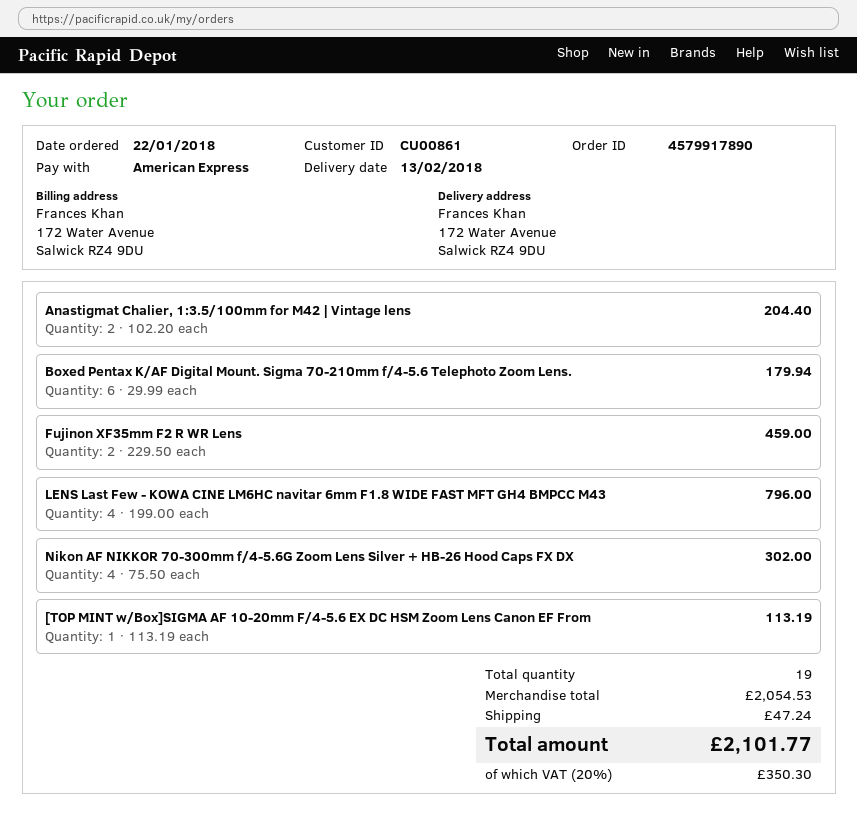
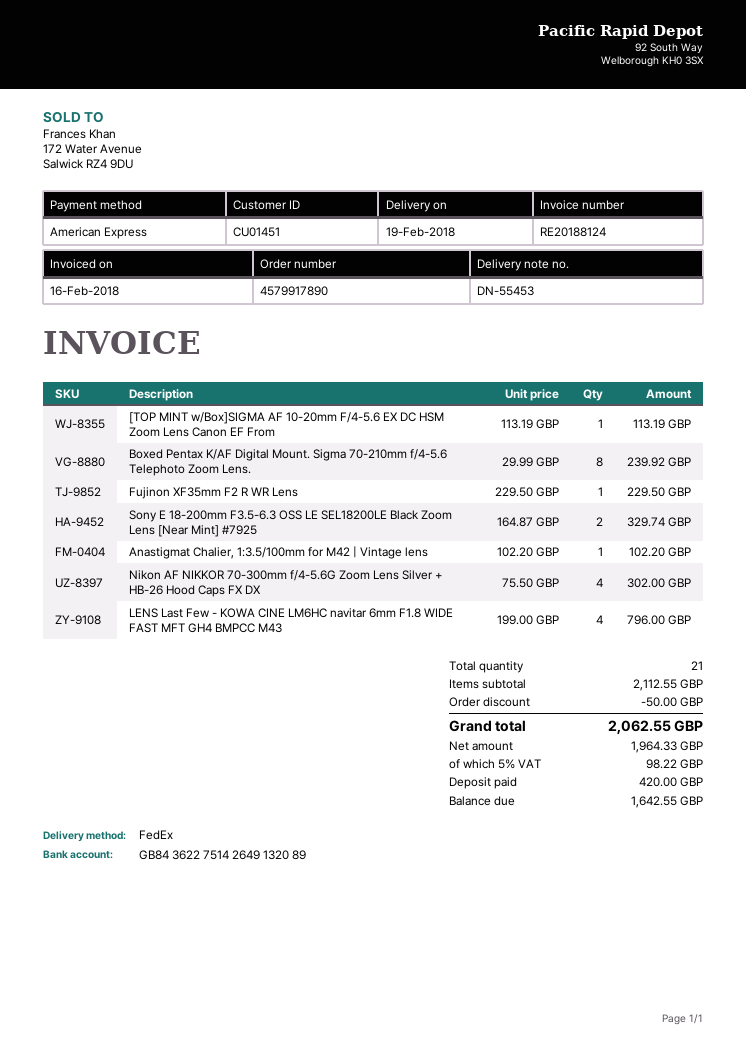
delivery date: 2018-02-13 -> 2018-02-19
customer number: CU00861 -> CU01451
Anastigmat Chalier, 1:3.5/100mm for M42 | Vintage lens: 2 x 102.20 = 204.40 -> 1 x 102.20 = 102.20
Boxed Pentax K/AF Digital Mount. Sigma 70-210mm f/4-5.6 Telephoto Zoom Lens.: 6 x 29.99 = 179.94 -> 8 x 29.99 = 239.92
Fujinon XF35mm F2 R WR Lens: 2 x 229.50 = 459.00 -> 1 x 229.50 = 229.50
Sony E 18-200mm F3.5-6.3 OSS LE SEL18200LE Black Zoom Lens [Near Mint] #7925: none -> 2 x 164.87 = 329.74
total quantity: 19 -> 21
subtotal: 2054.53 -> 2112.55
discount: none -> 50.00
shipping: 47.24 -> none
tax: 20% = 350.30 -> 5% = 98.22
total: 2101.77 -> 2062.55

